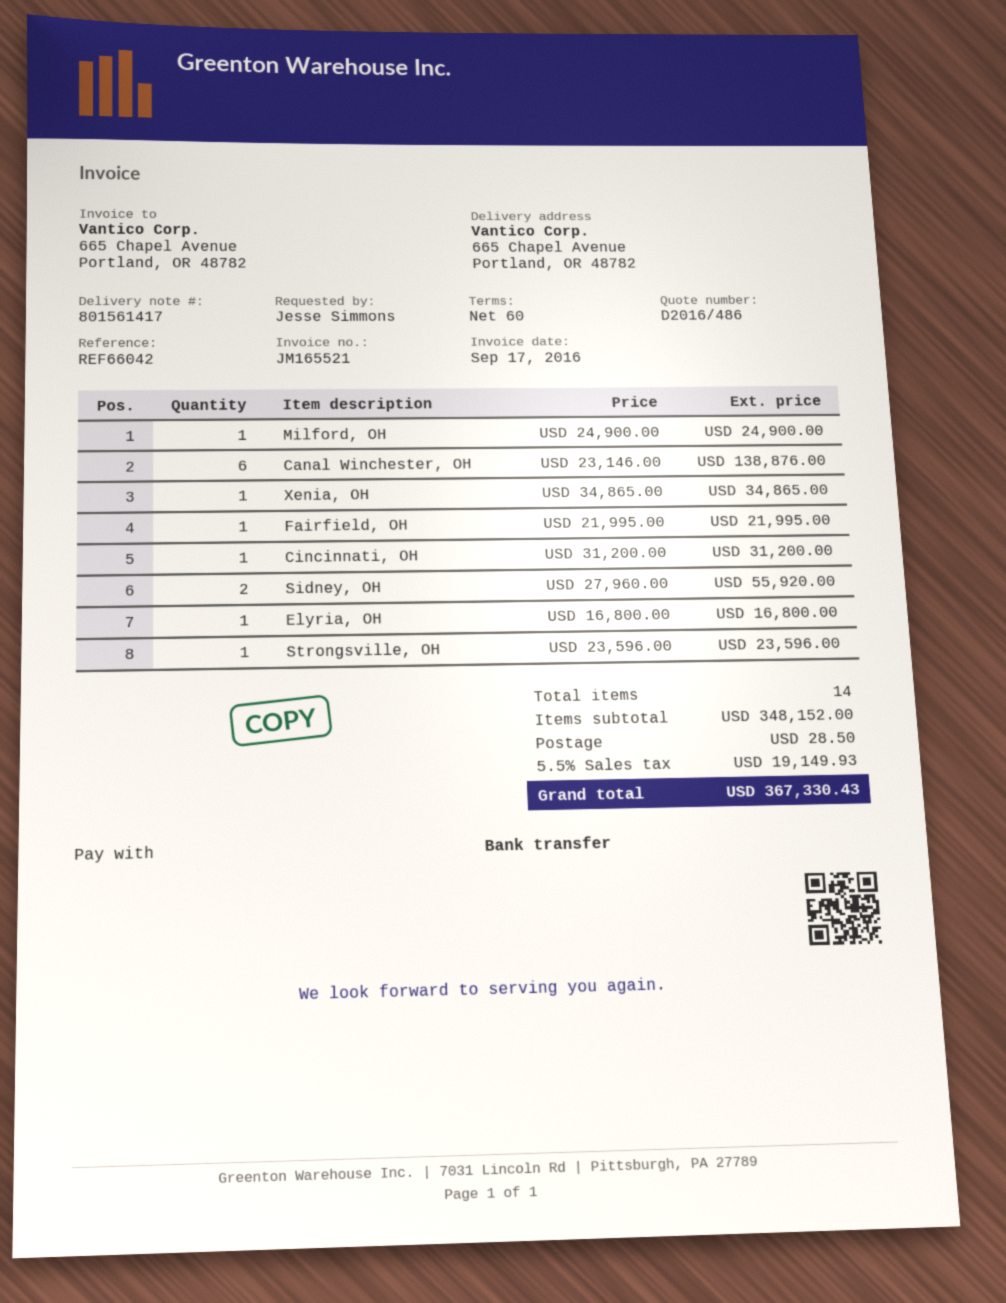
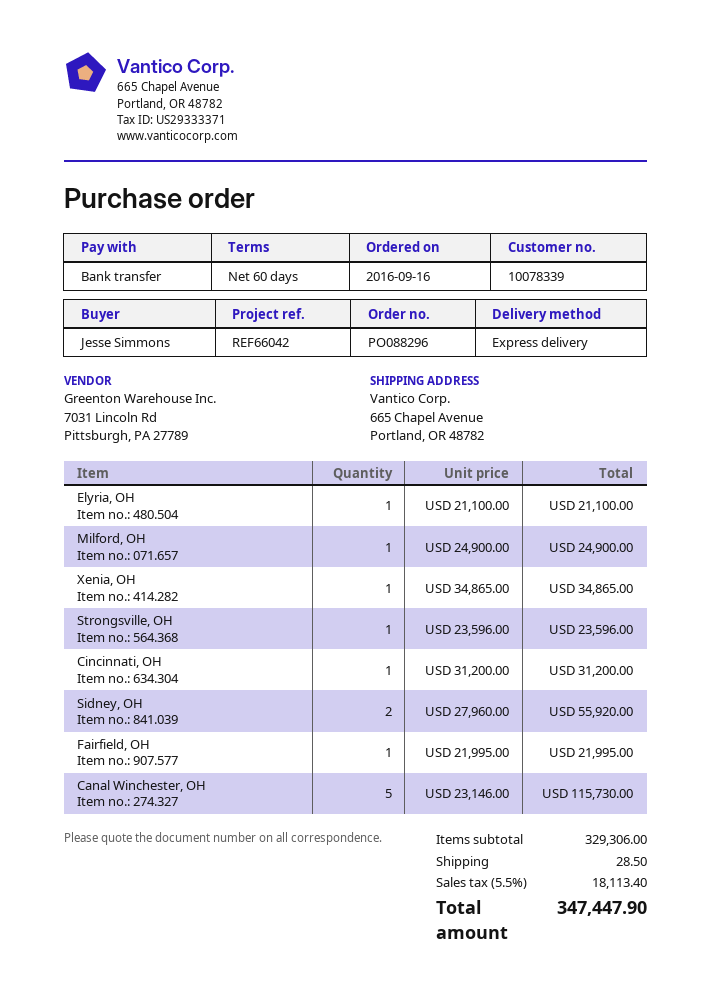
Canal Winchester, OH: 6 x 23146.00 = 138876.00 -> 5 x 23146.00 = 115730.00
Elyria, OH: 1 x 16800.00 = 16800.00 -> 1 x 21100.00 = 21100.00
subtotal: 348152.00 -> 329306.00
tax: 5.5% = 19149.93 -> 5.5% = 18113.40
total: 367330.43 -> 347447.90

